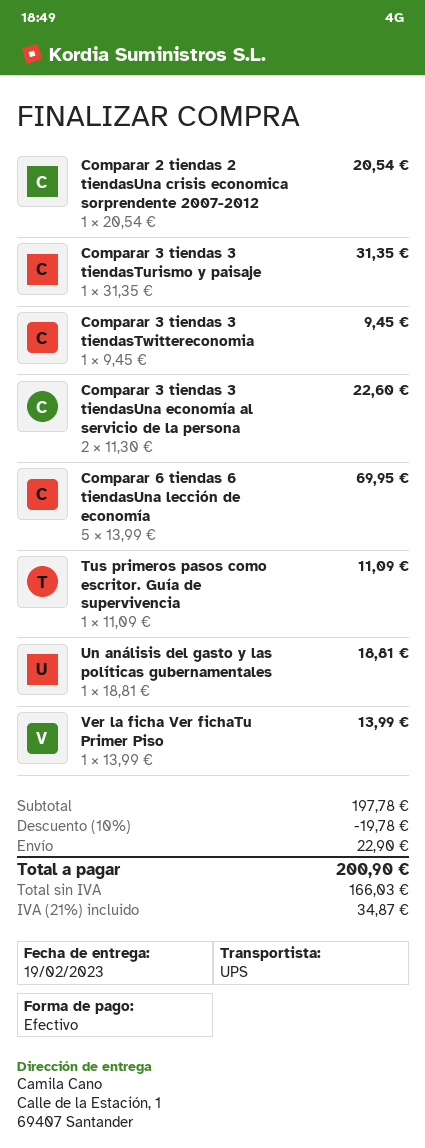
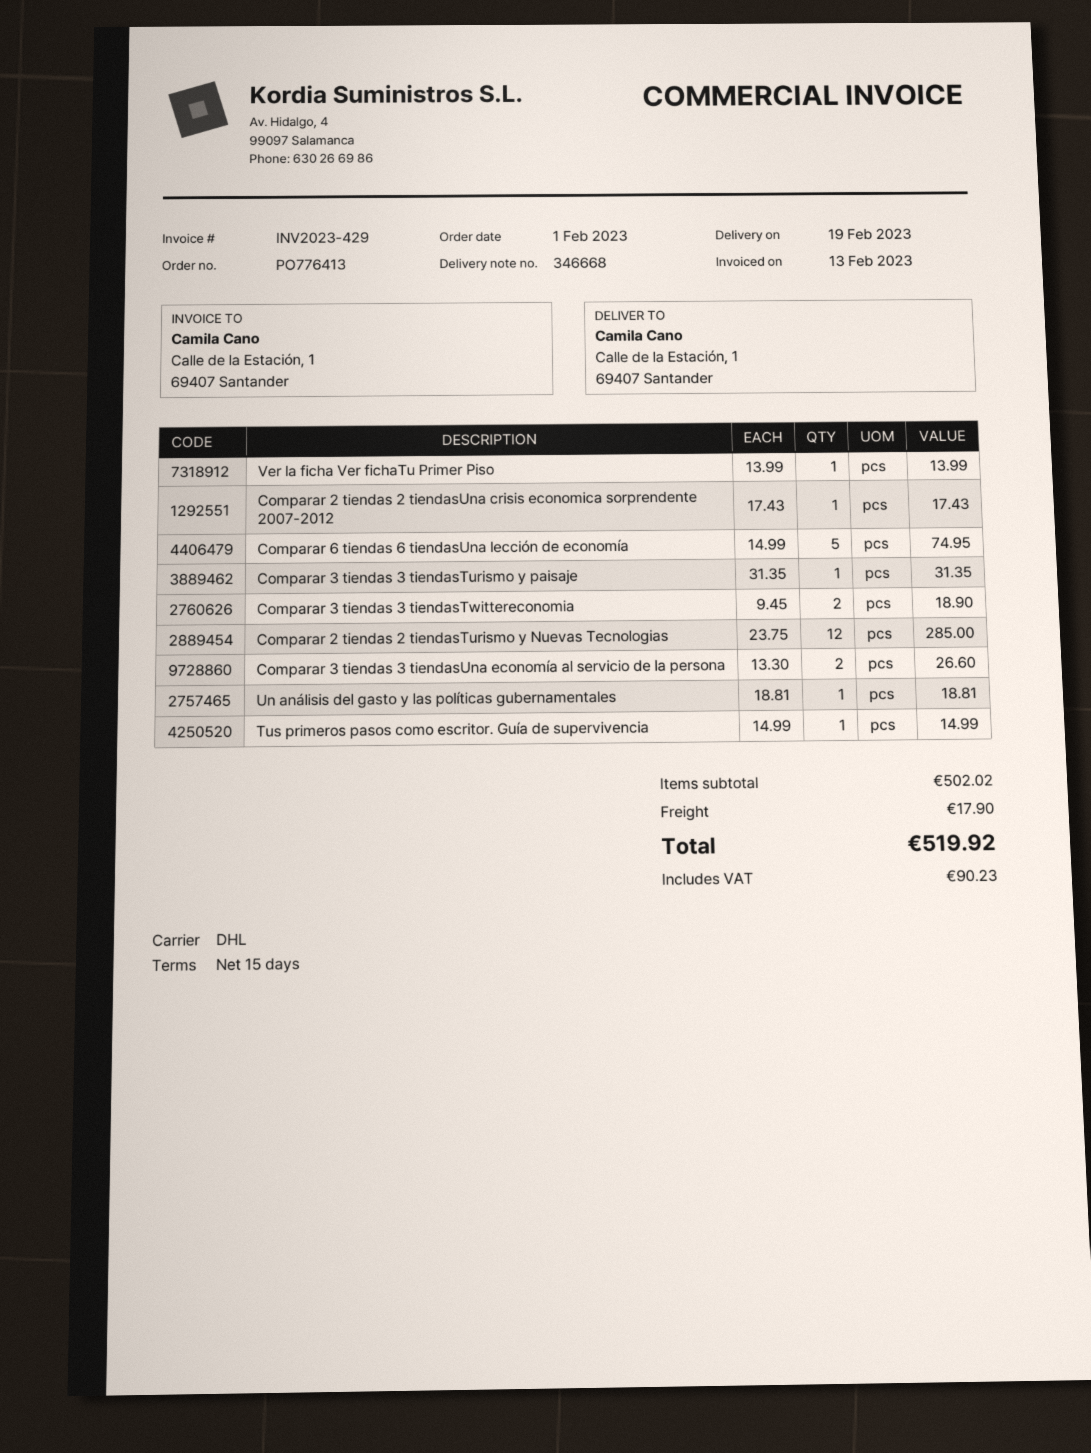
shipping method: UPS -> DHL
Comparar 2 tiendas 2 tiendasUna crisis economica sorprendente 2007-2012: 1 x 20.54 = 20.54 -> 1 x 17.43 = 17.43
Comparar 3 tiendas 3 tiendasTwittereconomia: 1 x 9.45 = 9.45 -> 2 x 9.45 = 18.90
Comparar 3 tiendas 3 tiendasUna economía al servicio de la persona: 2 x 11.30 = 22.60 -> 2 x 13.30 = 26.60
Comparar 6 tiendas 6 tiendasUna lección de economía: 5 x 13.99 = 69.95 -> 5 x 14.99 = 74.95
Tus primeros pasos como escritor. Guía de supervivencia: 1 x 11.09 = 11.09 -> 1 x 14.99 = 14.99
Comparar 2 tiendas 2 tiendasTurismo y Nuevas Tecnologias: none -> 12 x 23.75 = 285.00
subtotal: 197.78 -> 502.02
discount: 10% = 19.78 -> none
shipping: 22.90 -> 17.90
tax: 34.87 -> 90.23
total: 200.90 -> 519.92

